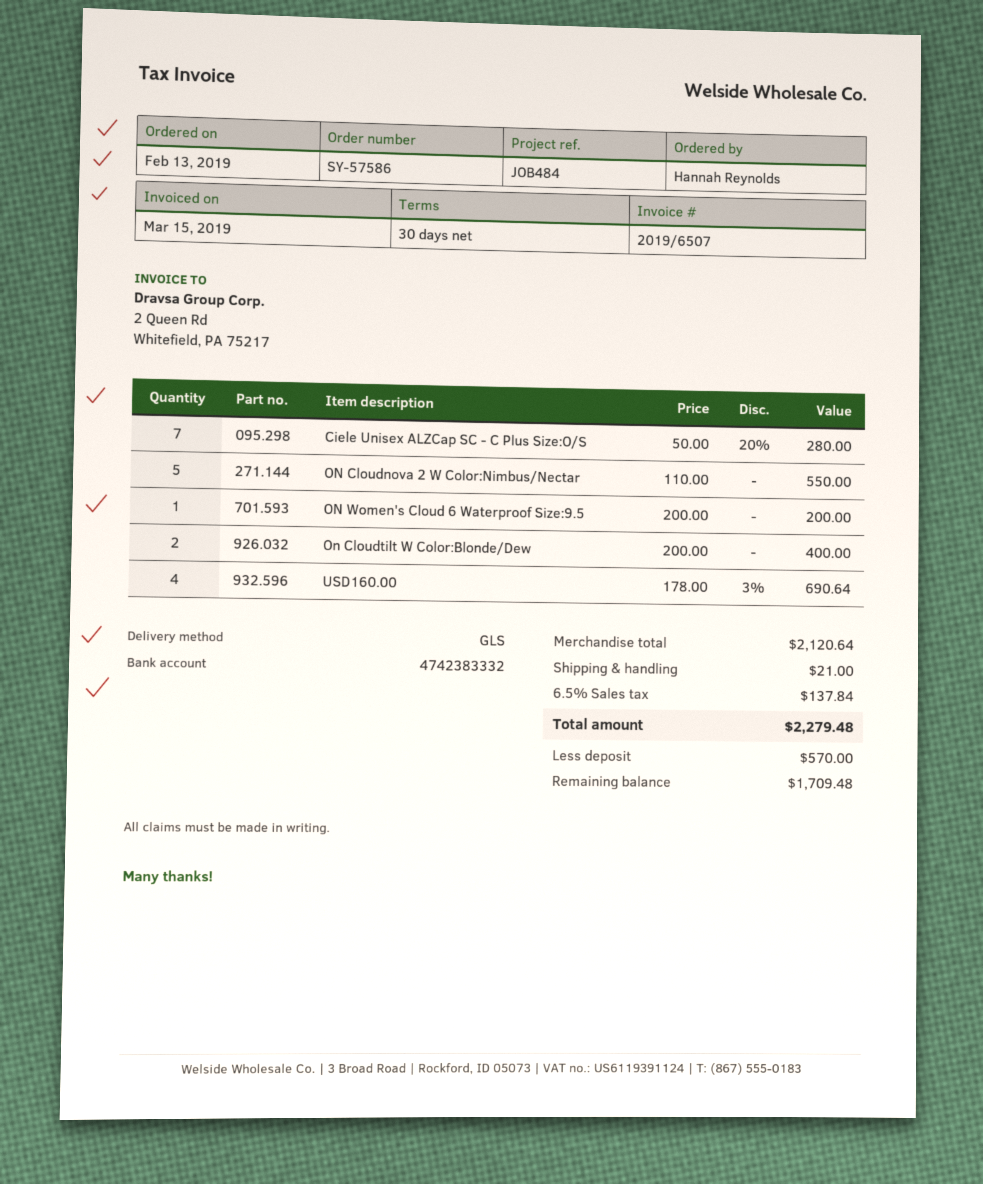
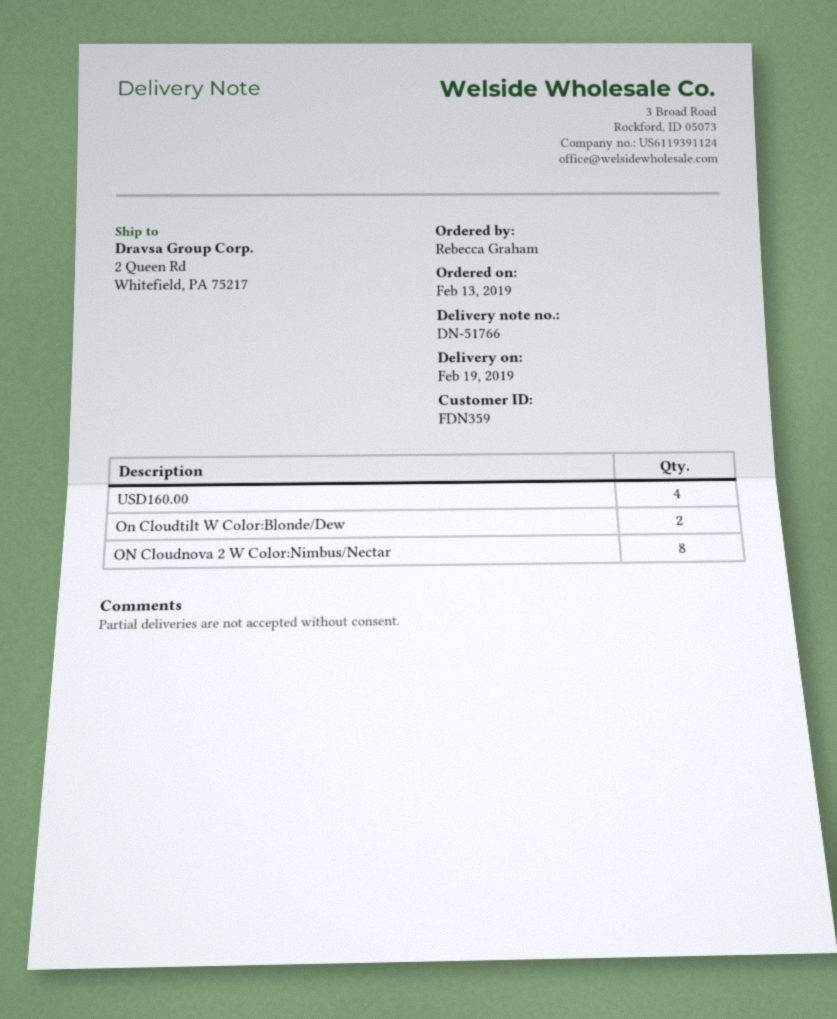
ordered by: Hannah Reynolds -> Rebecca Graham
Ciele Unisex ALZCap SC - C Plus Size:O/S: 7 -> none
ON Cloudnova 2 W Color:Nimbus/Nectar: 5 -> 8
ON Women's Cloud 6 Waterproof Size:9.5: 1 -> none

